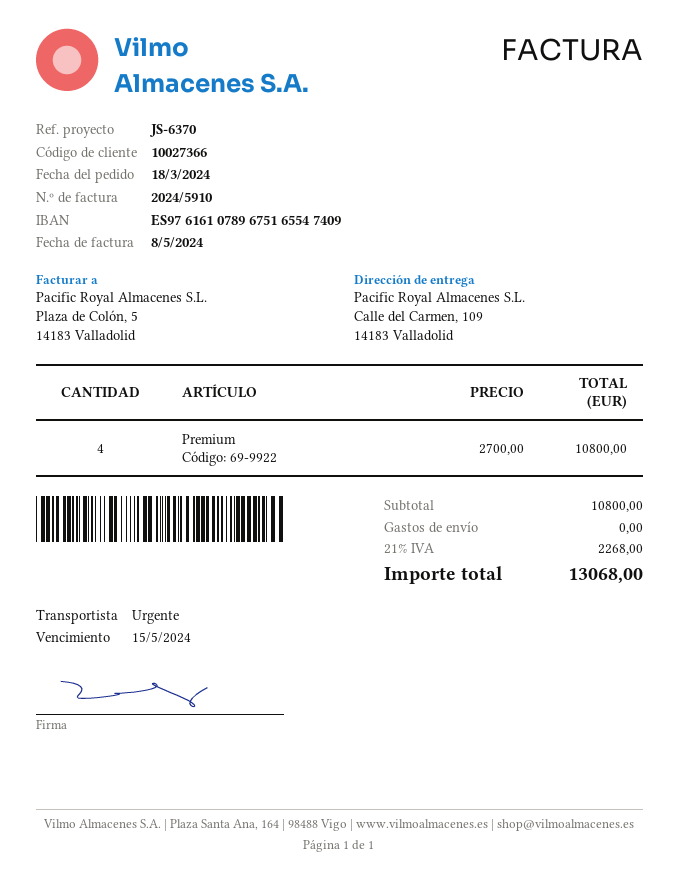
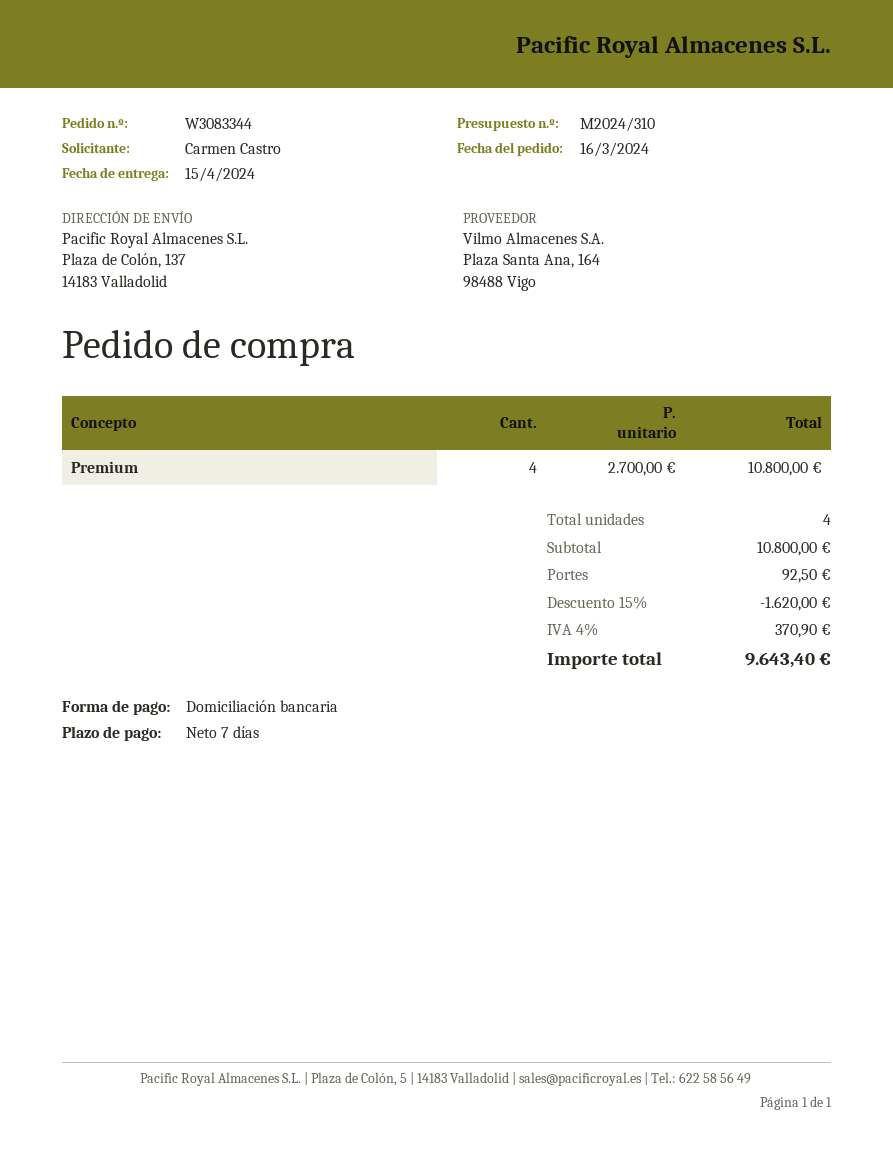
order date: 2024-03-18 -> 2024-03-16
ship to: Calle del Carmen, 109, 14183 Valladolid -> Plaza de Colón, 137, 14183 Valladolid
discount: none -> 15% = 1620.00
shipping: 0.00 -> 92.50
tax: 21% = 2268.00 -> 4% = 370.90
total: 13068.00 -> 9643.40

